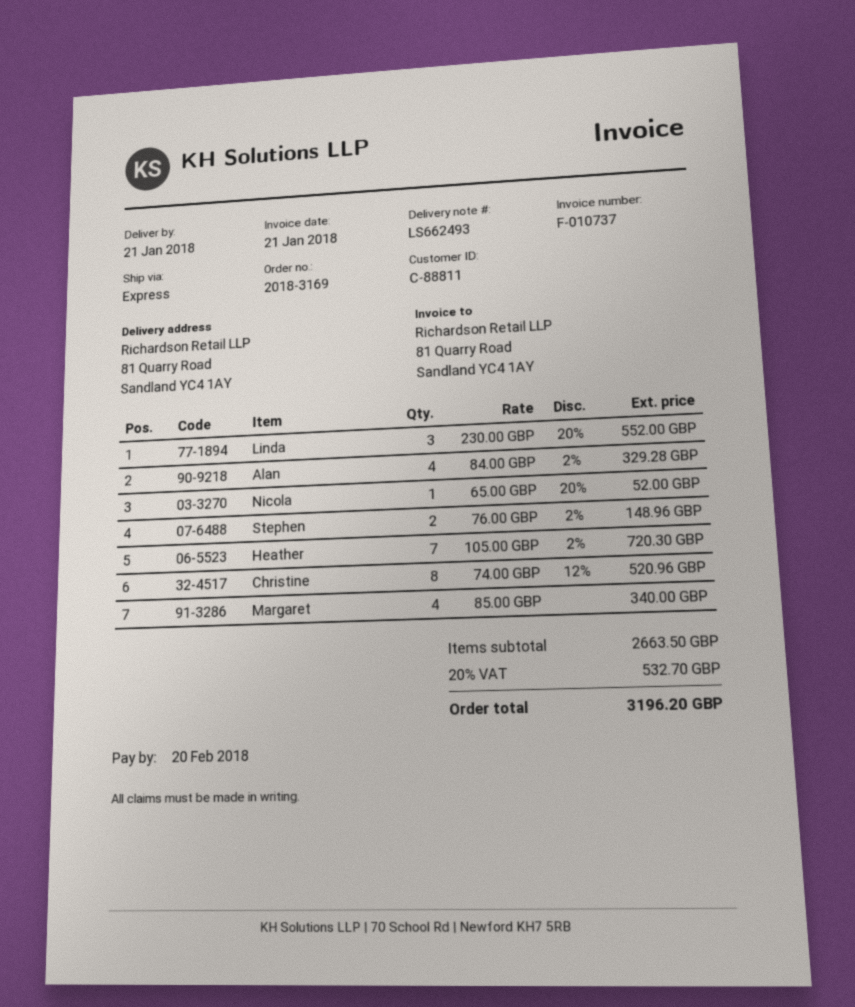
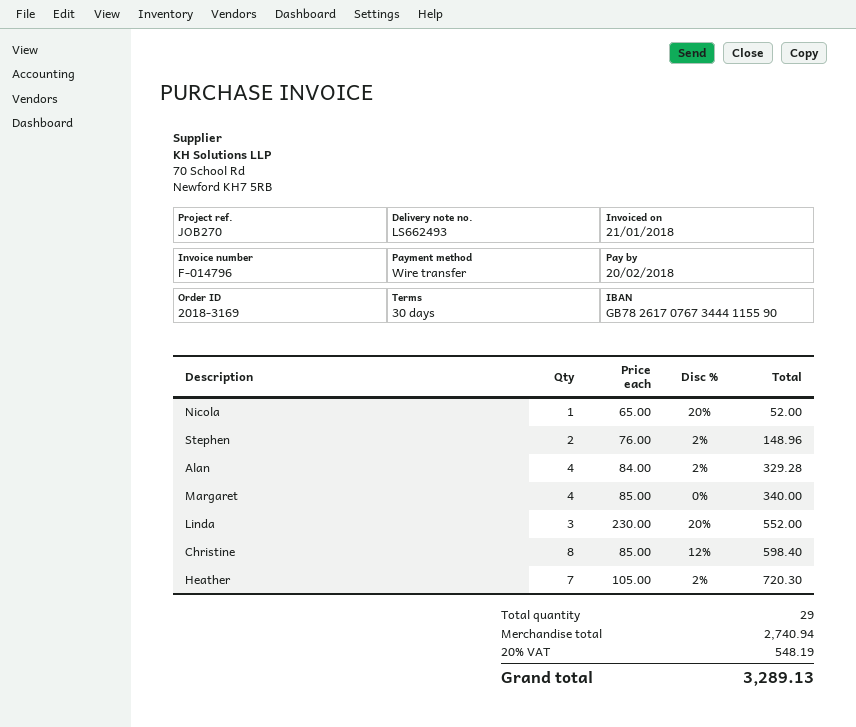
invoice number: F-010737 -> F-014796
Christine: 8 x 74.00 - 12% = 520.96 -> 8 x 85.00 - 12% = 598.40
subtotal: 2663.50 -> 2740.94
tax: 20% = 532.70 -> 20% = 548.19
total: 3196.20 -> 3289.13

